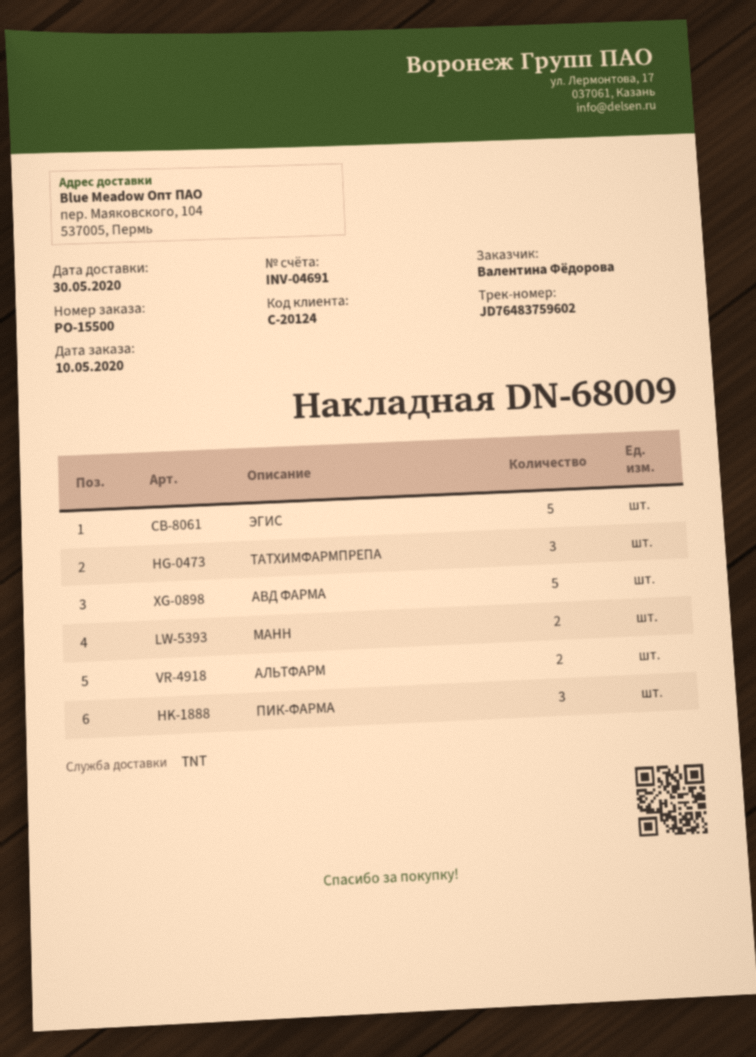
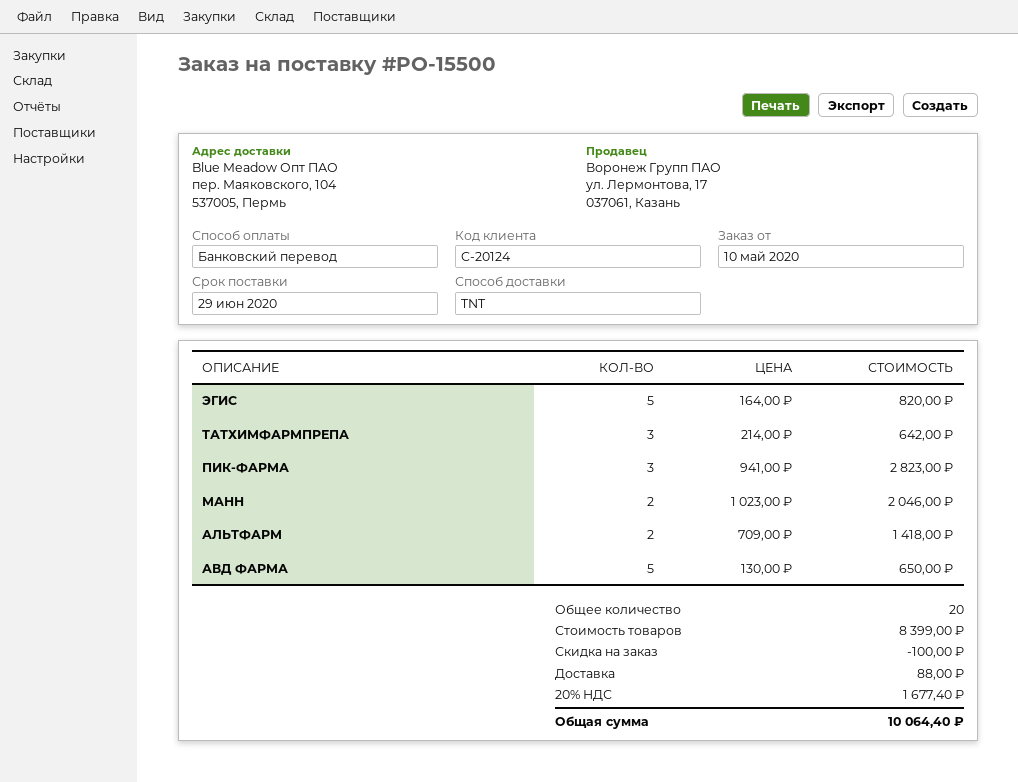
delivery date: 2020-05-30 -> 2020-06-29

